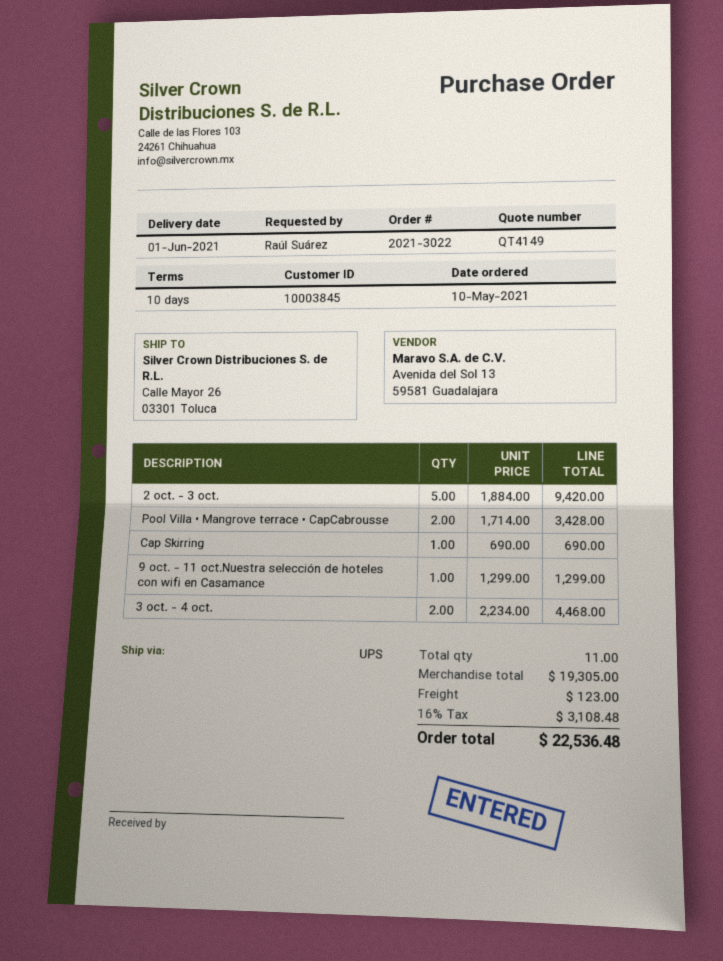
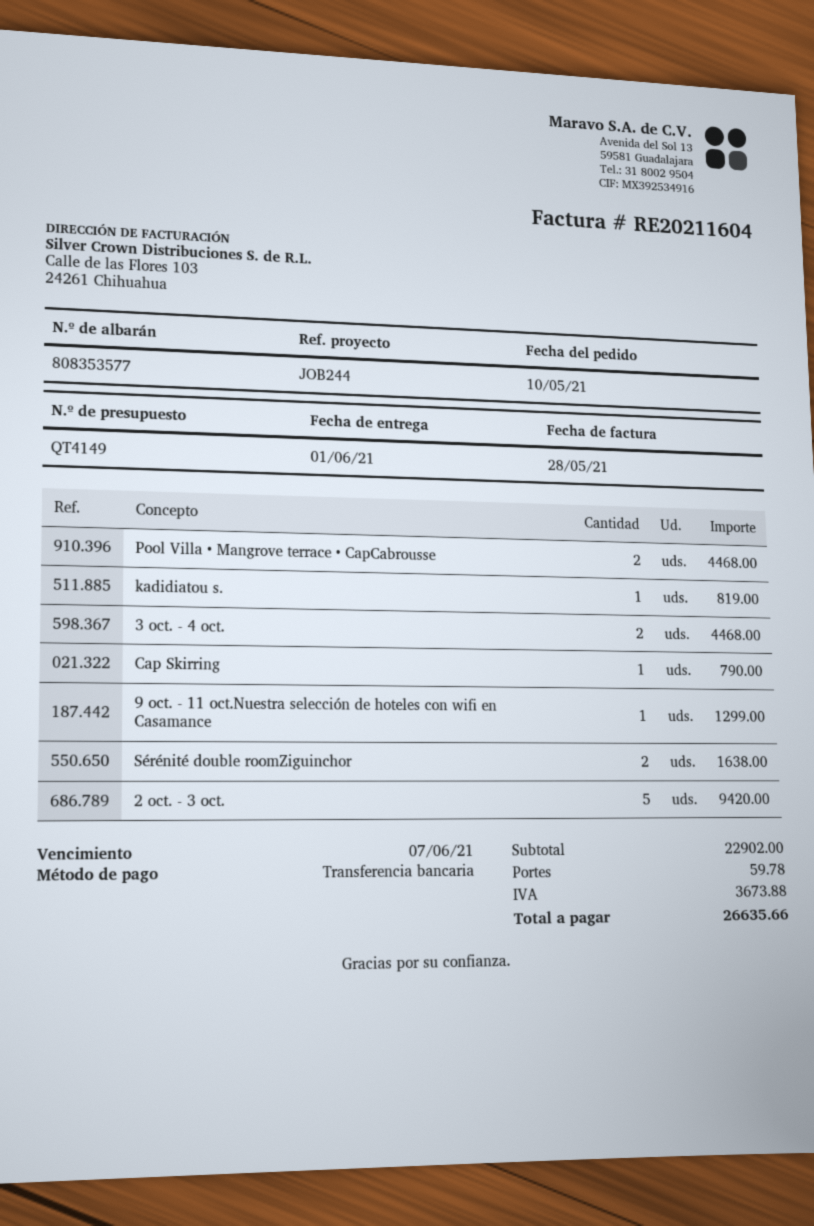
Pool Villa • Mangrove terrace • CapCabrousse: 2 for 3428.00 -> 2 for 4468.00
Cap Skirring: 1 for 690.00 -> 1 for 790.00
kadidiatou s.: none -> 1 for 819.00
Sérénité double roomZiguinchor: none -> 2 for 1638.00
subtotal: 19305.00 -> 22902.00
shipping: 123.00 -> 59.78
tax: 3108.48 -> 3673.88
total: 22536.48 -> 26635.66

